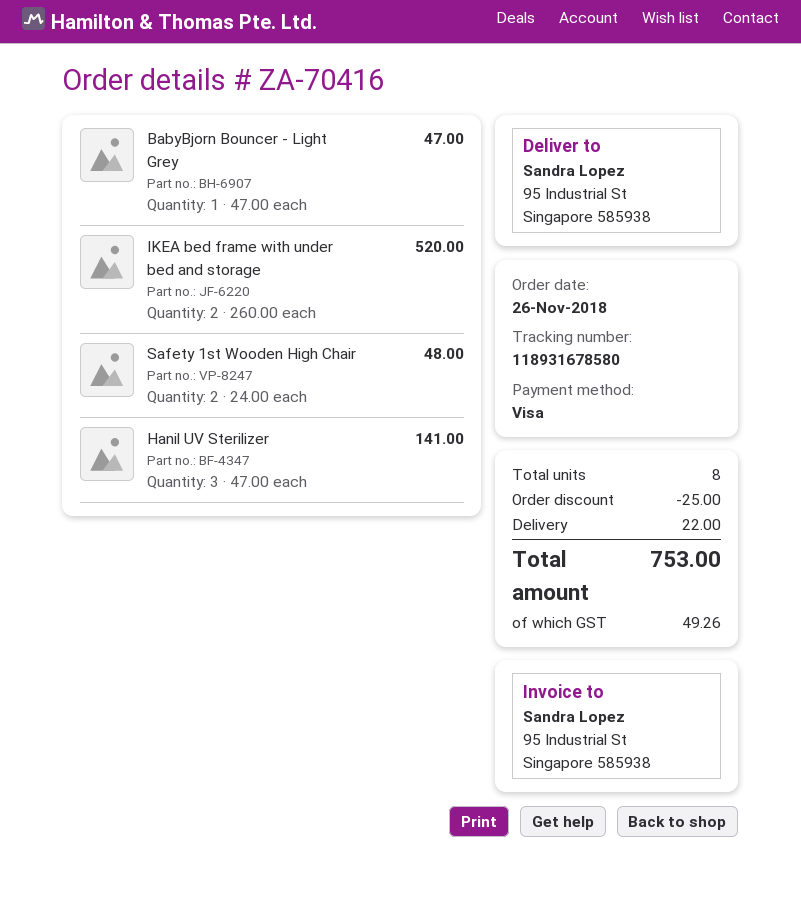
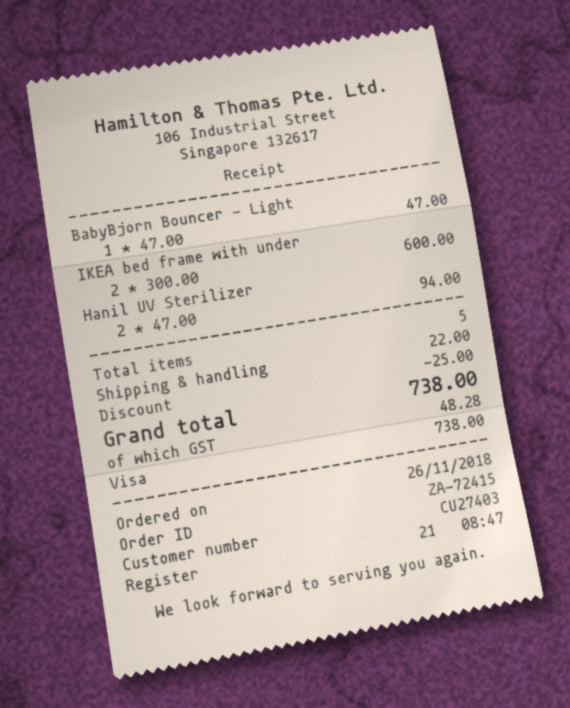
order number: ZA-70416 -> ZA-72415
IKEA bed frame with under bed and storage: 2 x 260.00 = 520.00 -> 2 x 300.00 = 600.00
Safety 1st Wooden High Chair: 2 x 24.00 = 48.00 -> none
Hanil UV Sterilizer: 3 x 47.00 = 141.00 -> 2 x 47.00 = 94.00
total quantity: 8 -> 5
tax: 49.26 -> 48.28
total: 753.00 -> 738.00

